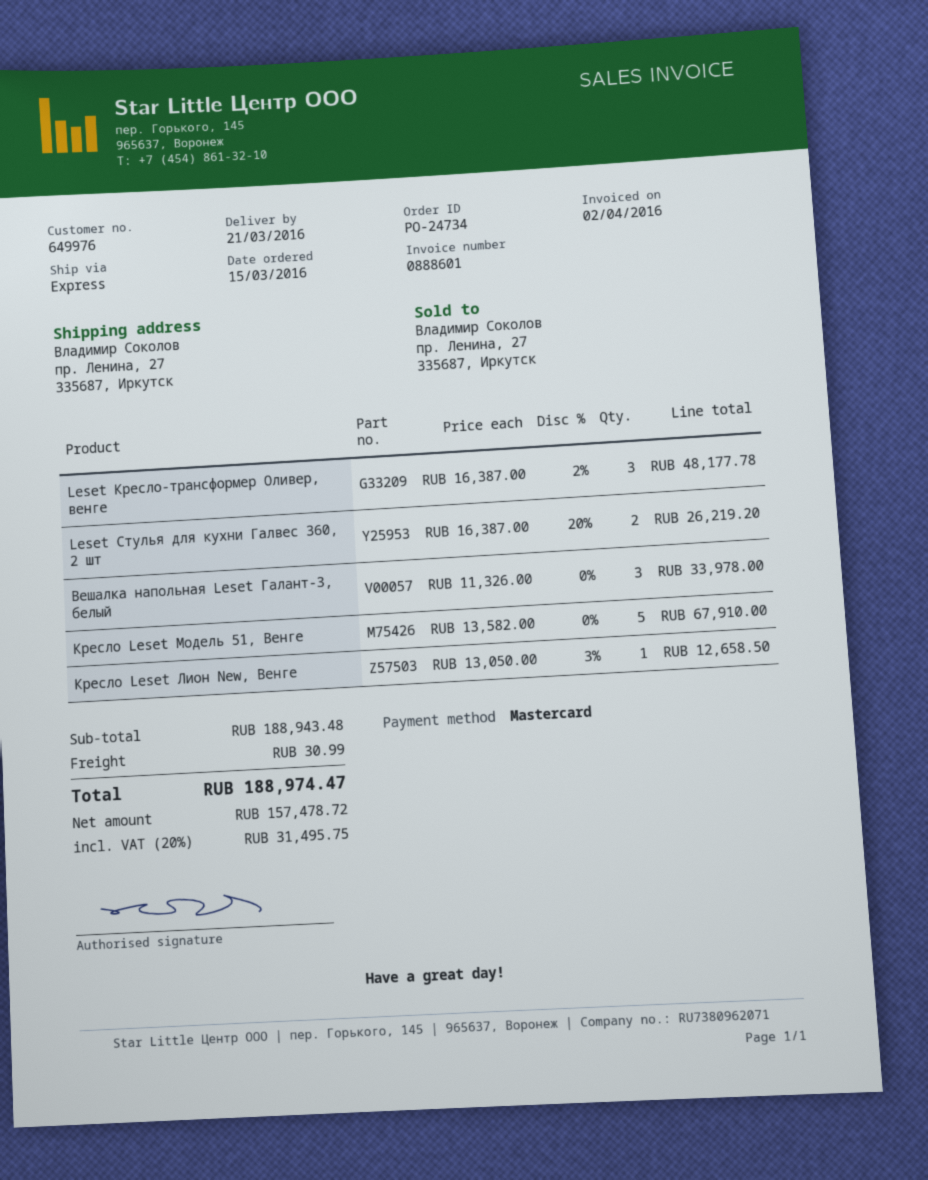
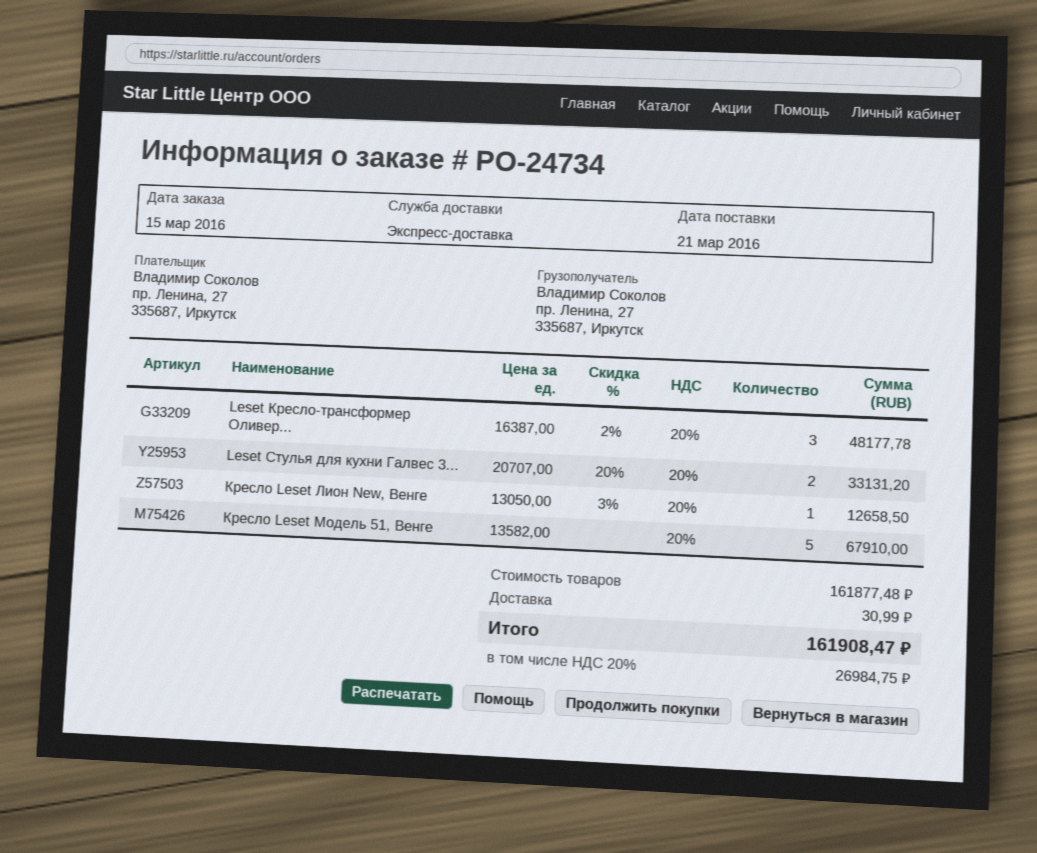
Leset Стулья для кухни Галвес 360, 2 шт: 2 x 16387.00 - 20% = 26219.20 -> 2 x 20707.00 - 20% = 33131.20
Вешалка напольная Leset Галант-3, белый: 3 x 11326.00 = 33978.00 -> none
subtotal: 188943.48 -> 161877.48
tax: 20% = 31495.75 -> 20% = 26984.75
total: 188974.47 -> 161908.47

